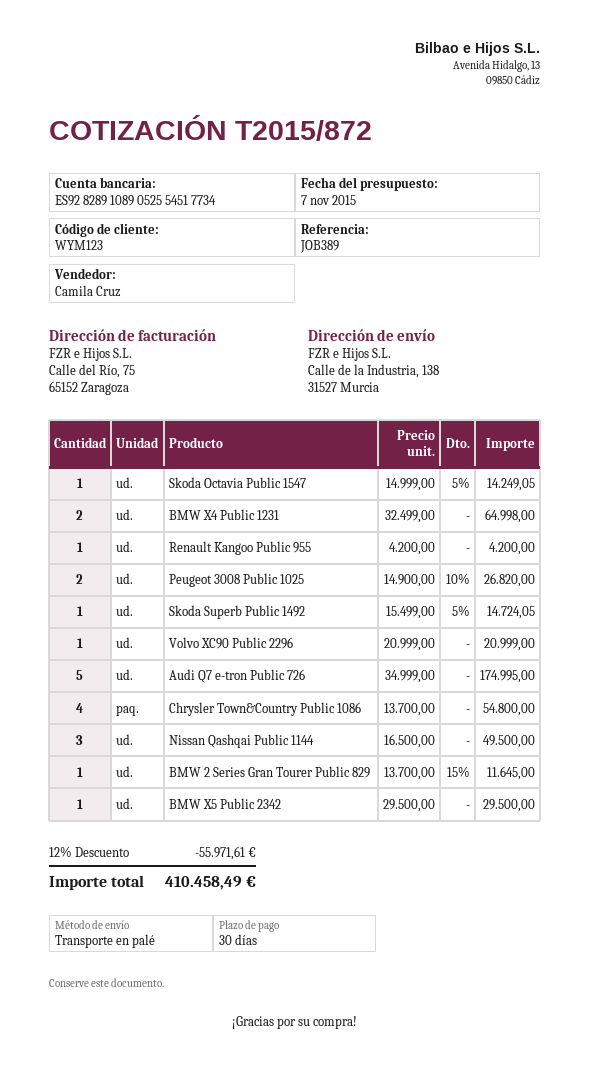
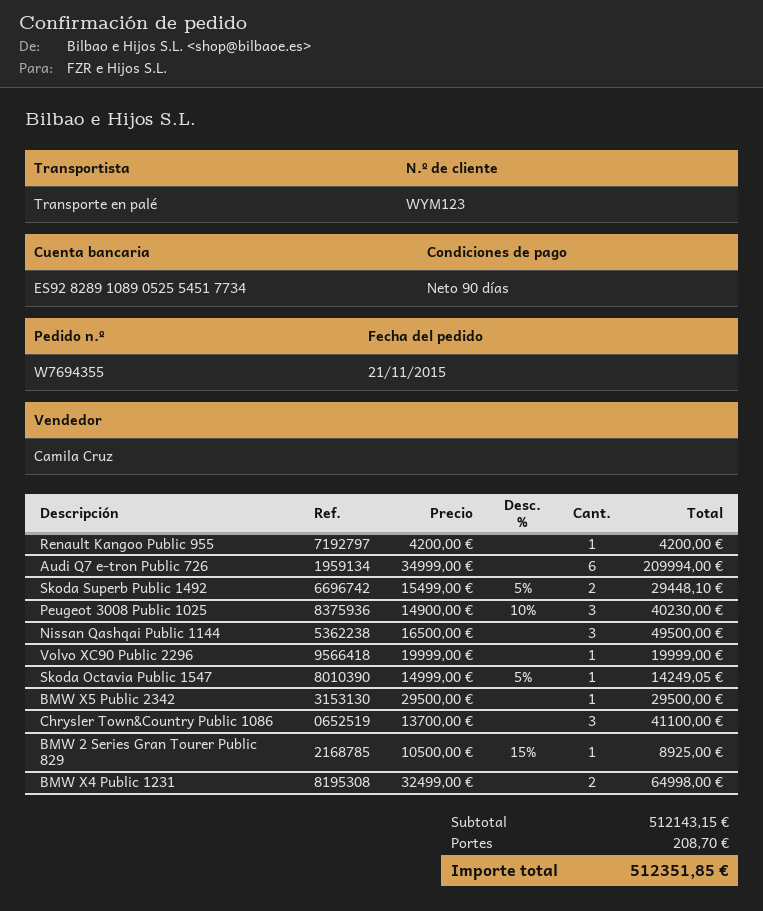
payment terms: 30 days -> 90 days
Peugeot 3008 Public 1025: 2 x 14900.00 - 10% = 26820.00 -> 3 x 14900.00 - 10% = 40230.00
Skoda Superb Public 1492: 1 x 15499.00 - 5% = 14724.05 -> 2 x 15499.00 - 5% = 29448.10
Volvo XC90 Public 2296: 1 x 20999.00 = 20999.00 -> 1 x 19999.00 = 19999.00
Audi Q7 e-tron Public 726: 5 x 34999.00 = 174995.00 -> 6 x 34999.00 = 209994.00
Chrysler Town&Country Public 1086: 4 x 13700.00 = 54800.00 -> 3 x 13700.00 = 41100.00
BMW 2 Series Gran Tourer Public 829: 1 x 13700.00 - 15% = 11645.00 -> 1 x 10500.00 - 15% = 8925.00
discount: 12% = 55971.61 -> none
shipping: none -> 208.70
total: 410458.49 -> 512351.85

